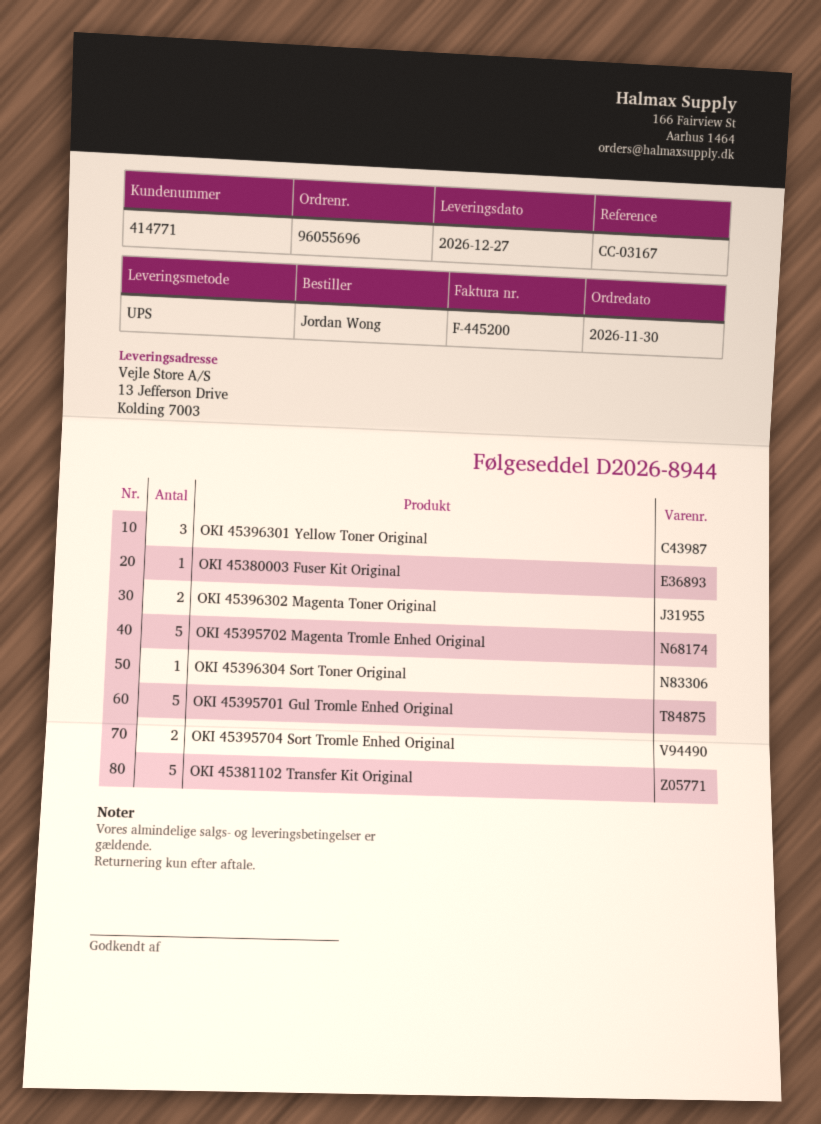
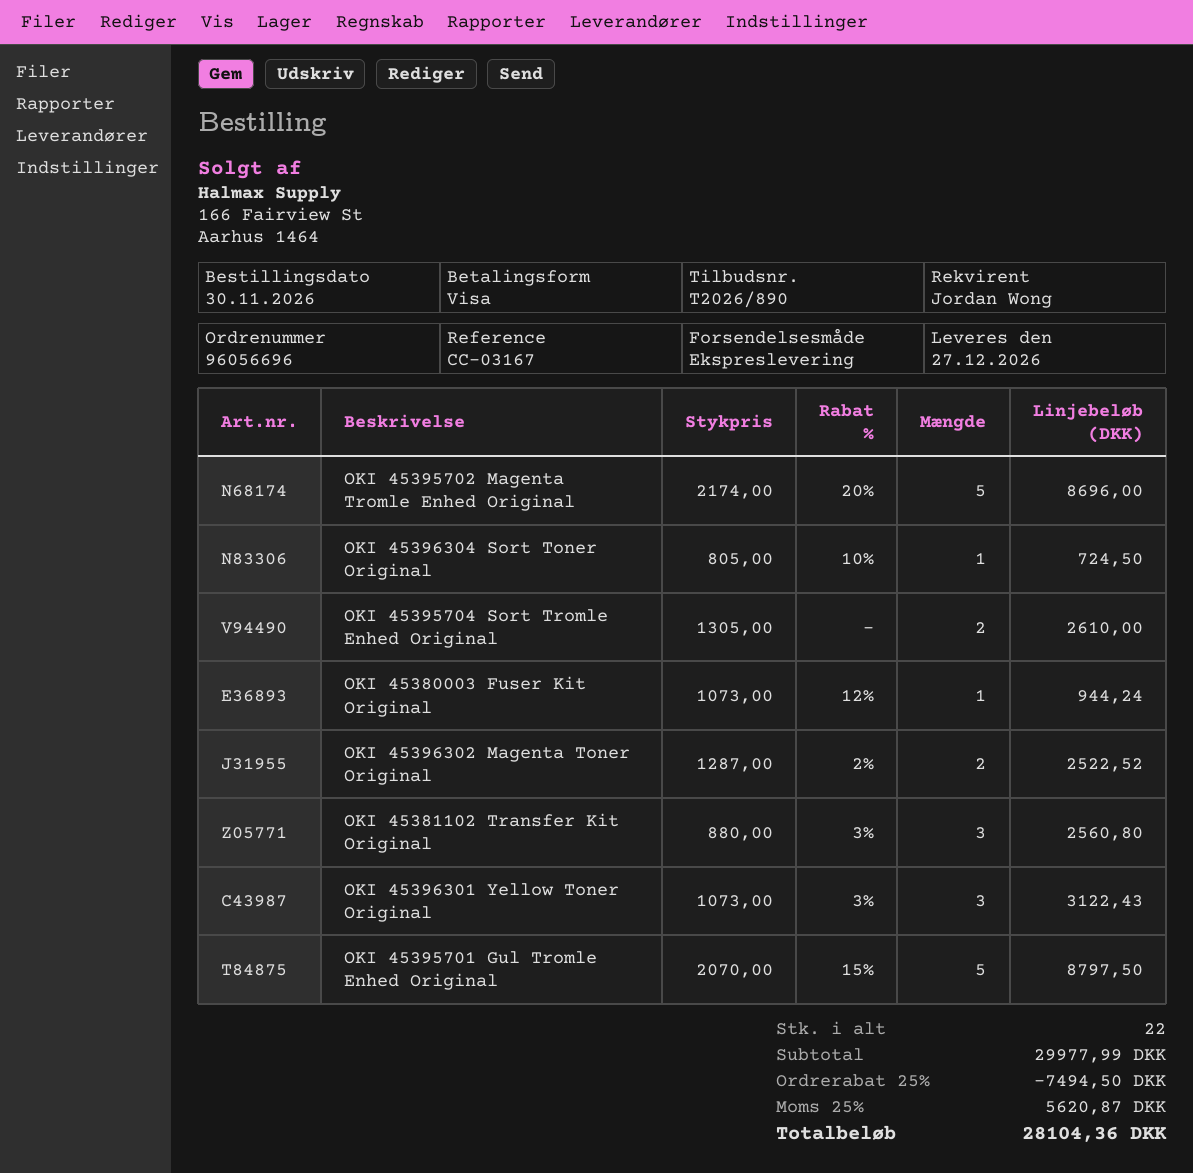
order number: 96055696 -> 96056696
shipping method: UPS -> express
OKI 45381102 Transfer Kit Original: 5 -> 3

